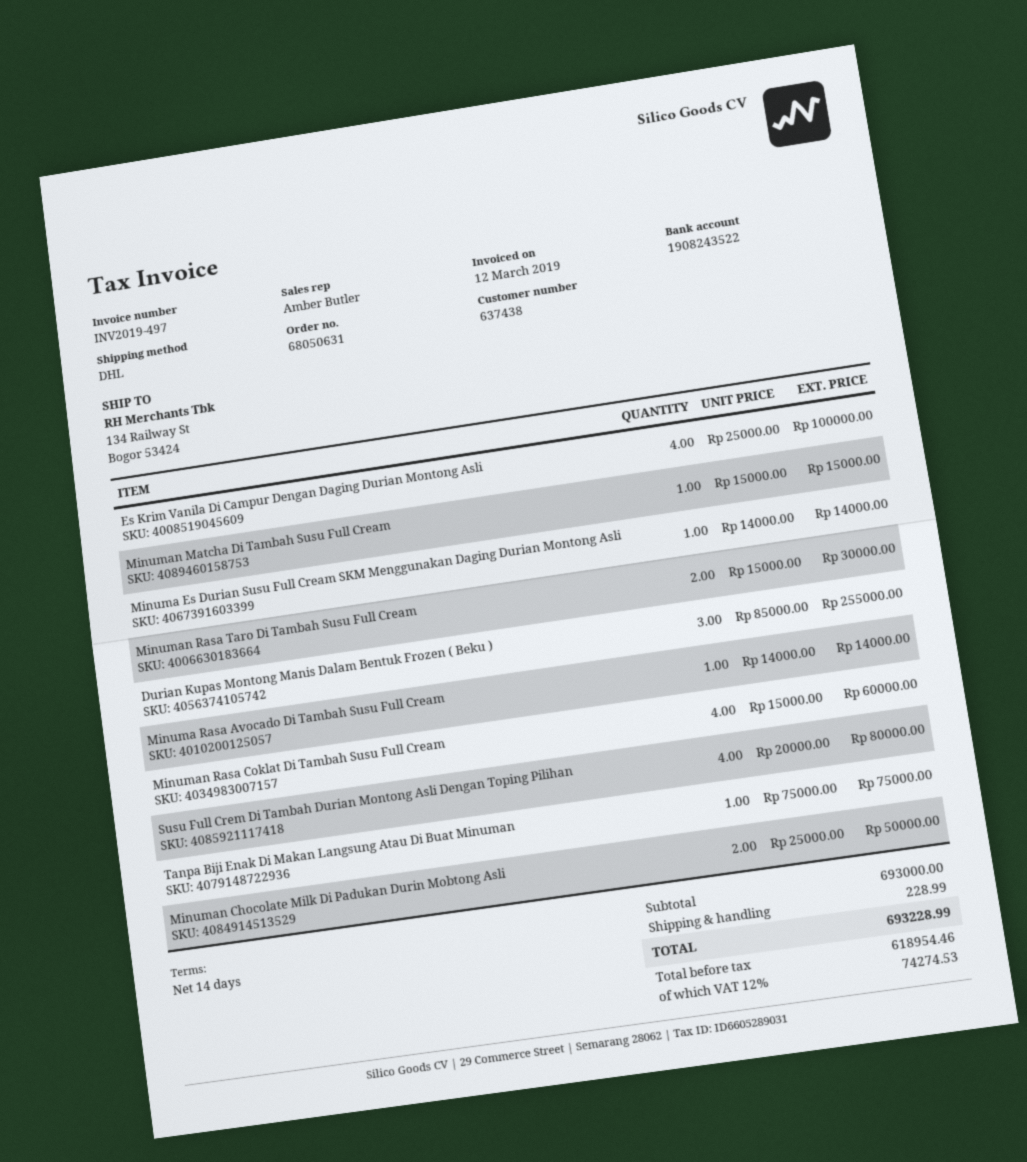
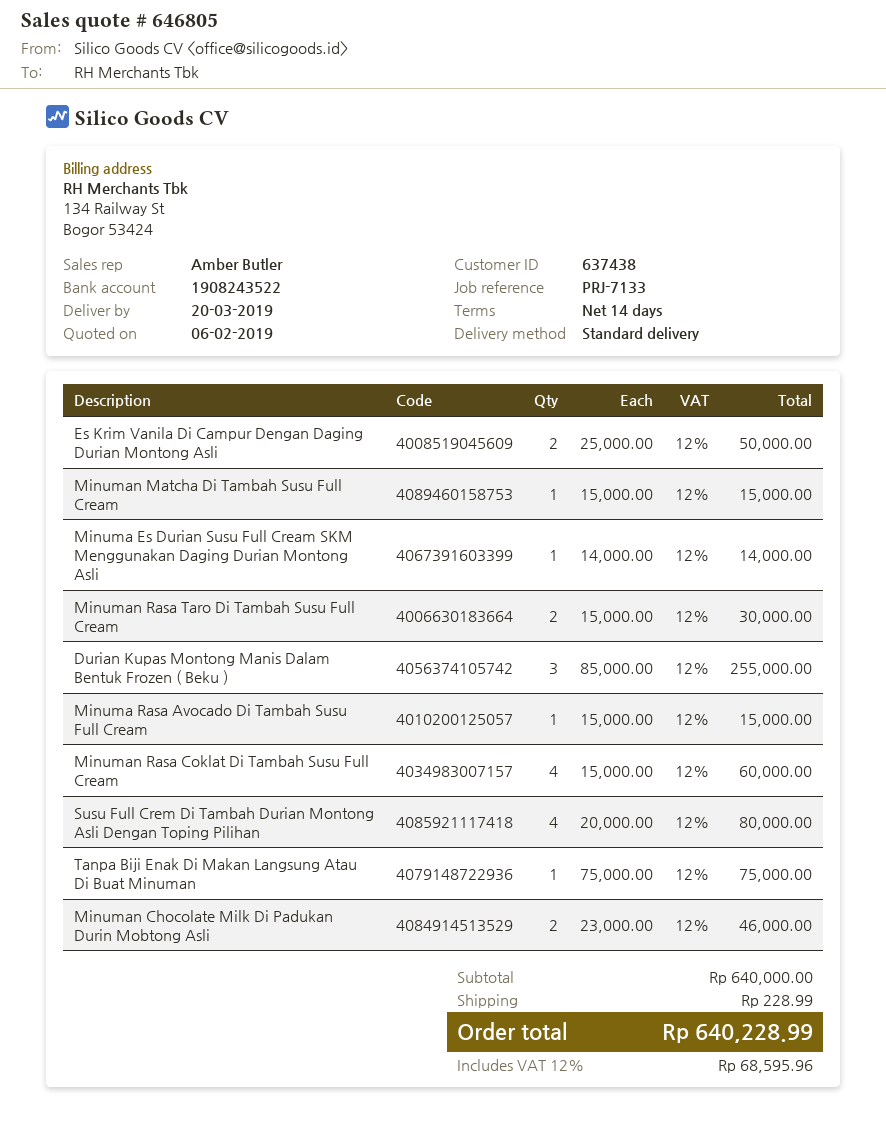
shipping method: DHL -> standard
Es Krim Vanila Di Campur Dengan Daging Durian Montong Asli: 4 x 25000.00 = 100000.00 -> 2 x 25000.00 = 50000.00
Minuma Rasa Avocado Di Tambah Susu Full Cream: 1 x 14000.00 = 14000.00 -> 1 x 15000.00 = 15000.00
Minuman Chocolate Milk Di Padukan Durin Mobtong Asli: 2 x 25000.00 = 50000.00 -> 2 x 23000.00 = 46000.00
subtotal: 693000.00 -> 640000.00
tax: 12% = 74274.53 -> 12% = 68595.96
total: 693228.99 -> 640228.99

